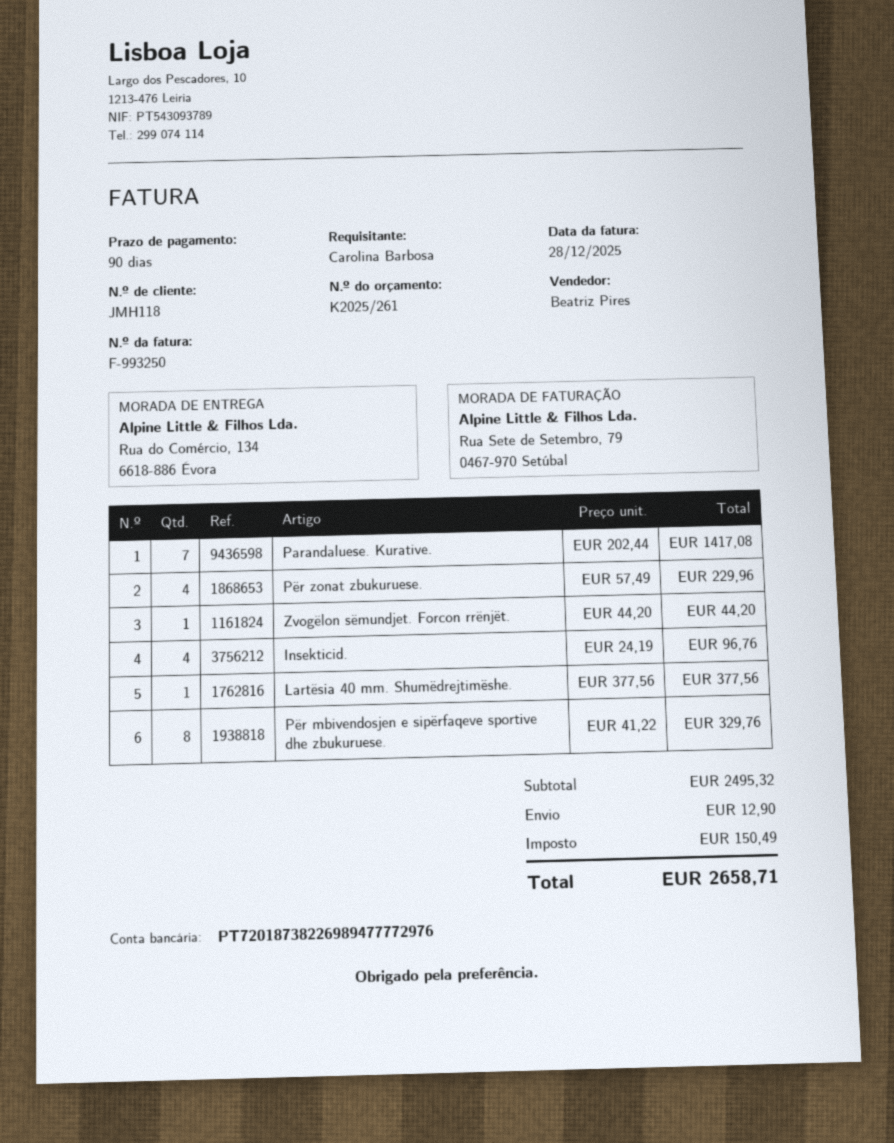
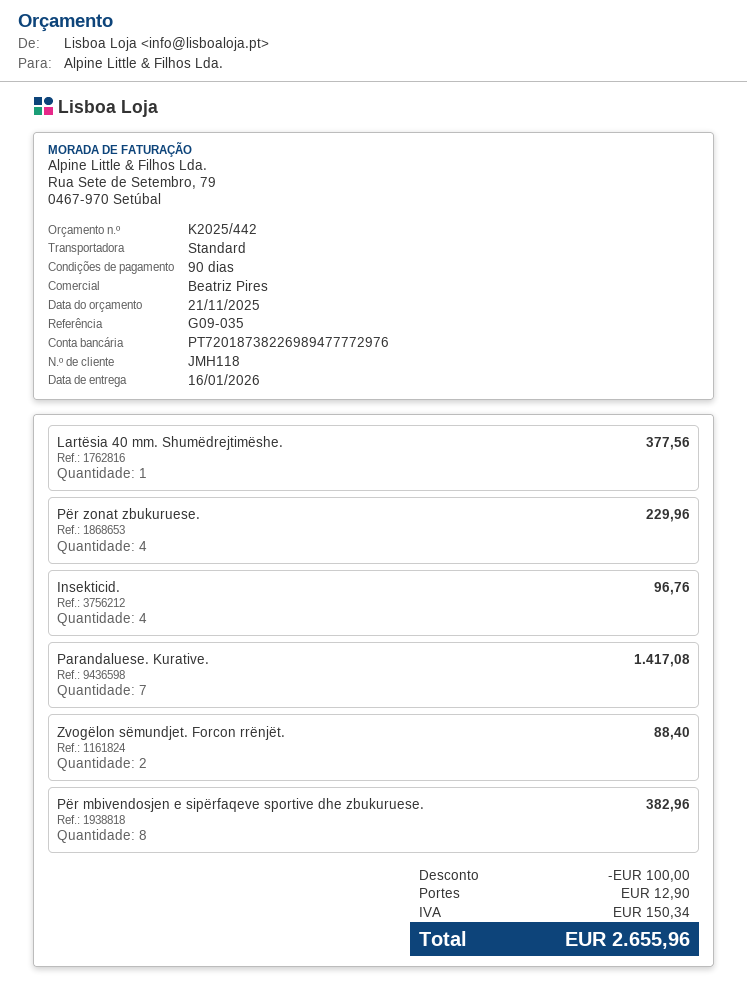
quote number: K2025/261 -> K2025/442
Zvogëlon sëmundjet. Forcon rrënjët.: 1 for 44.20 -> 2 for 88.40
Për mbivendosjen e sipërfaqeve sportive dhe zbukuruese.: 8 for 329.76 -> 8 for 382.96
discount: none -> 100.00
tax: 150.49 -> 150.34
total: 2658.71 -> 2655.96

